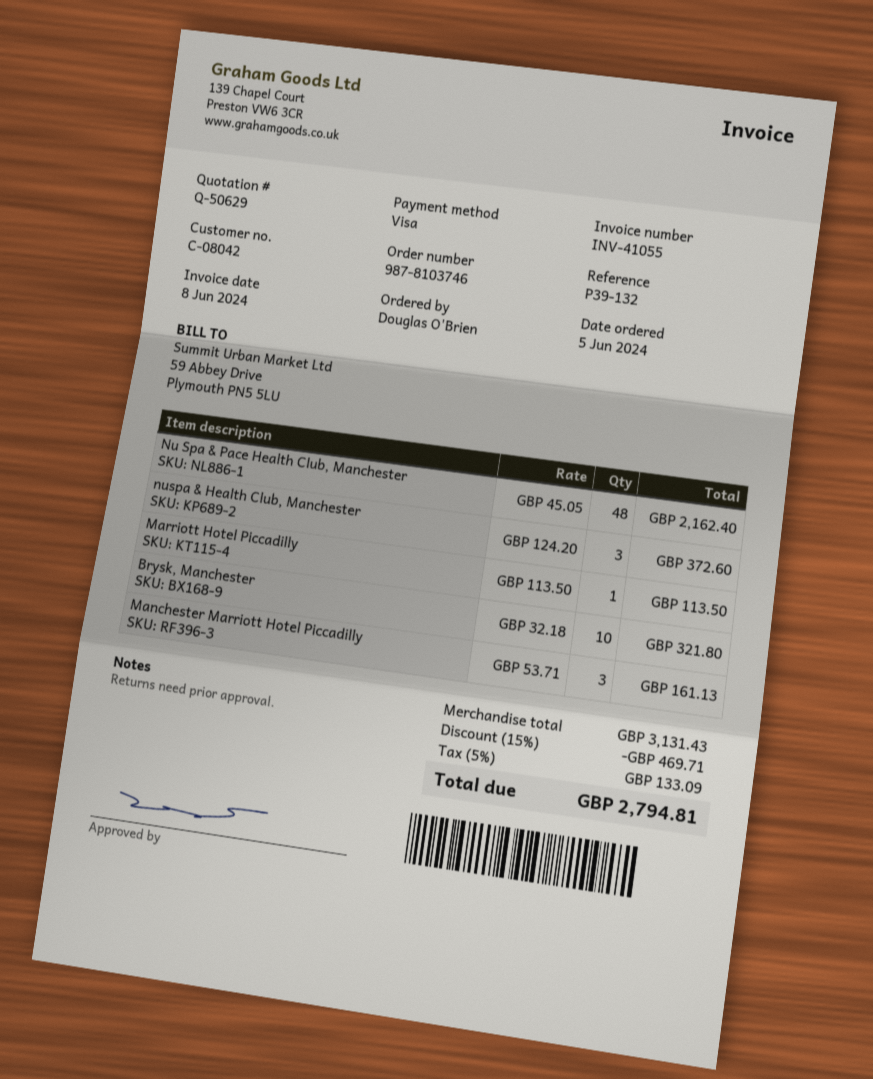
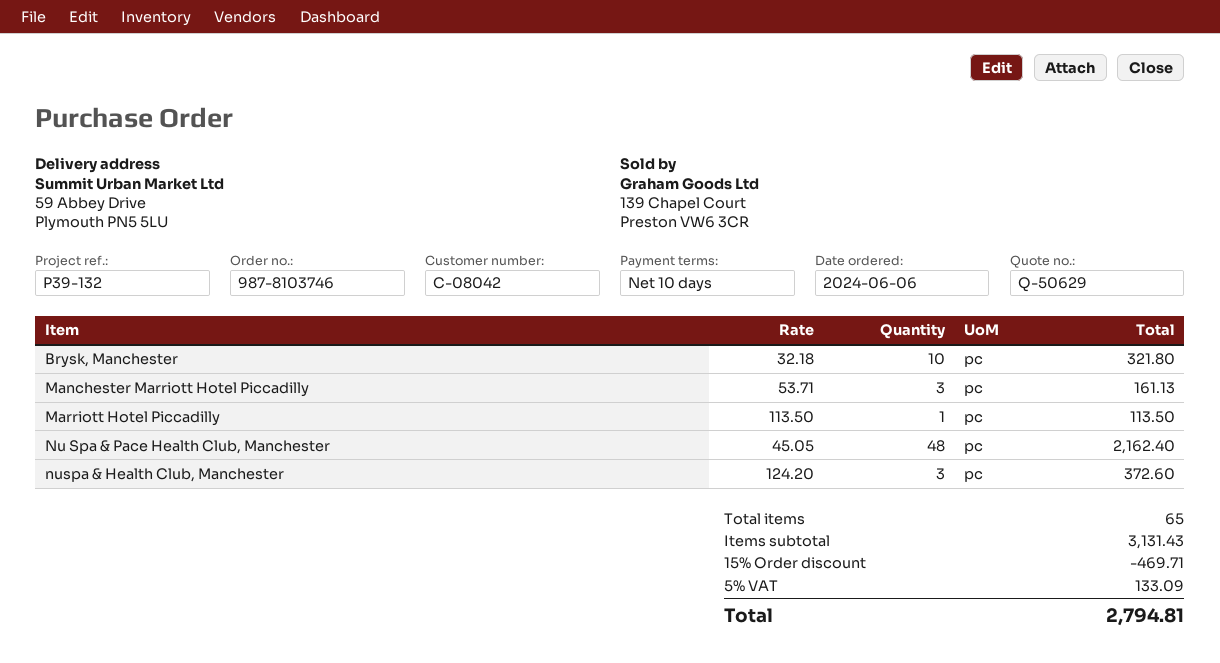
order date: 2024-06-05 -> 2024-06-06

